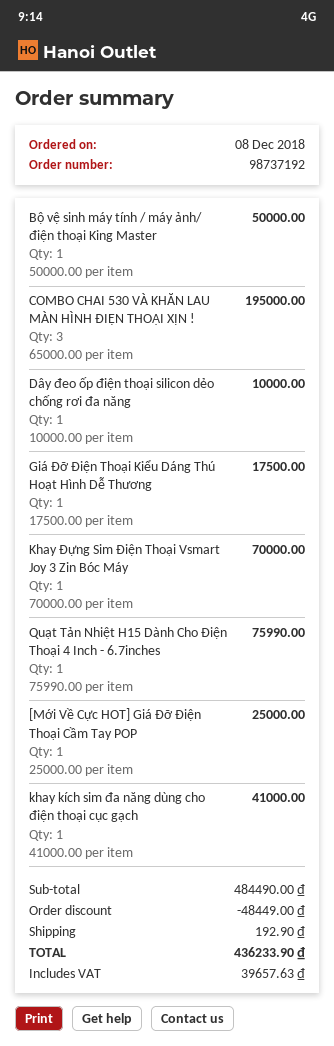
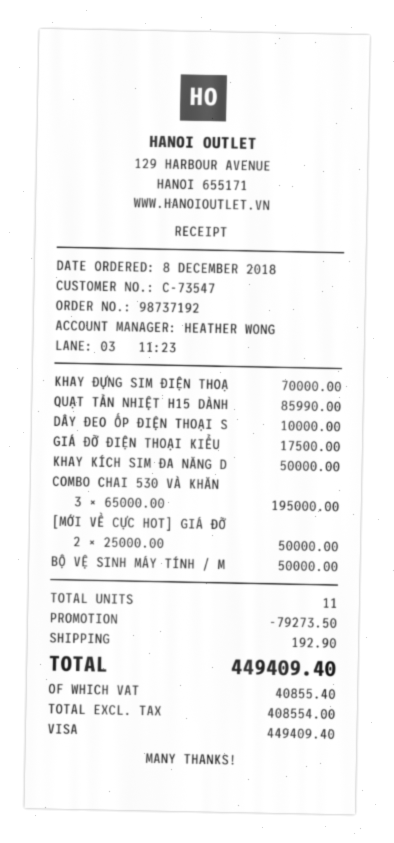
Quạt Tản Nhiệt H15 Dành Cho Điện Thoại 4 Inch - 6.7inches: 1 x 75990.00 = 75990.00 -> 1 x 85990.00 = 85990.00
[Mới Về Cực HOT] Giá Đỡ Điện Thoại Cầm Tay POP: 1 x 25000.00 = 25000.00 -> 2 x 25000.00 = 50000.00
khay kích sim đa năng dùng cho điện thoại cục gạch: 1 x 41000.00 = 41000.00 -> 1 x 50000.00 = 50000.00
discount: 48449.00 -> 79273.50
tax: 39657.63 -> 40855.40
total: 436233.90 -> 449409.40

